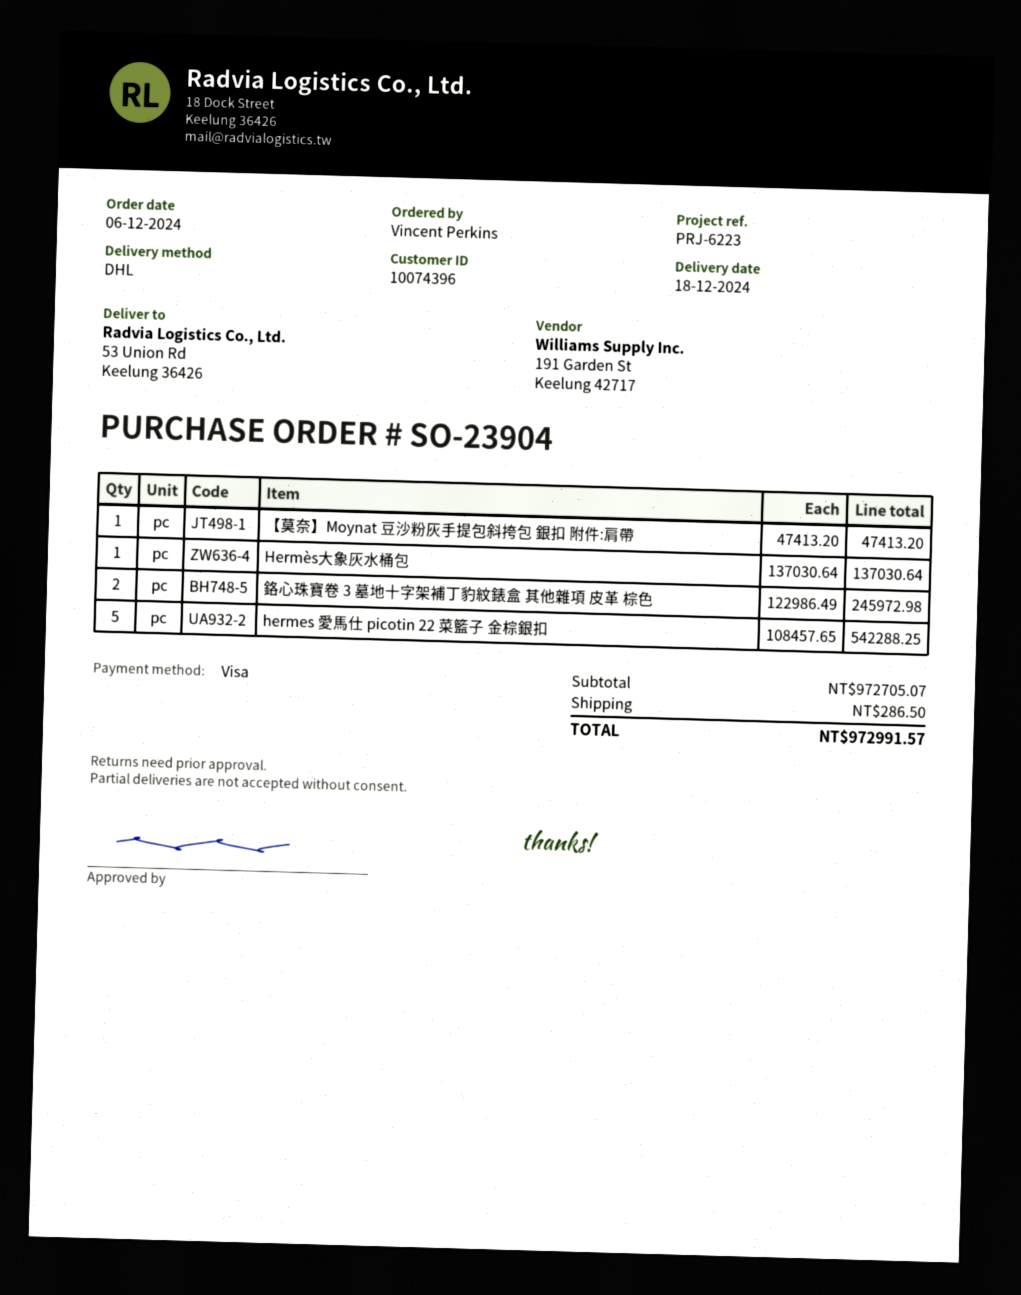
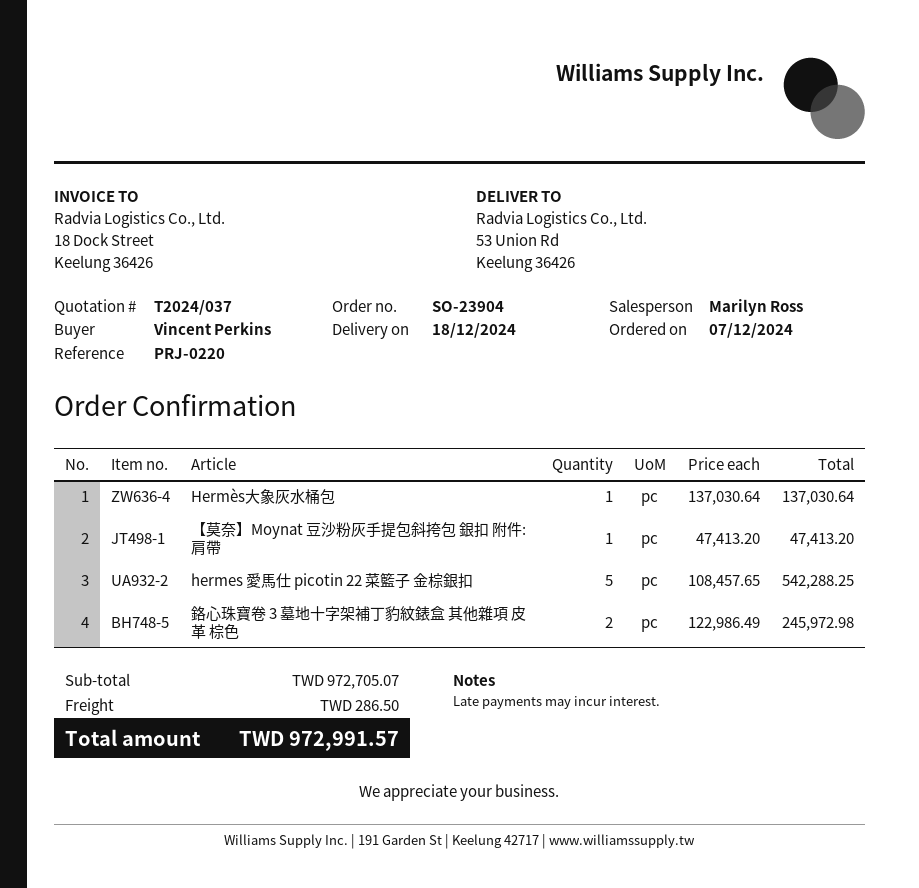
order date: 2024-12-06 -> 2024-12-07
reference: PRJ-6223 -> PRJ-0220

